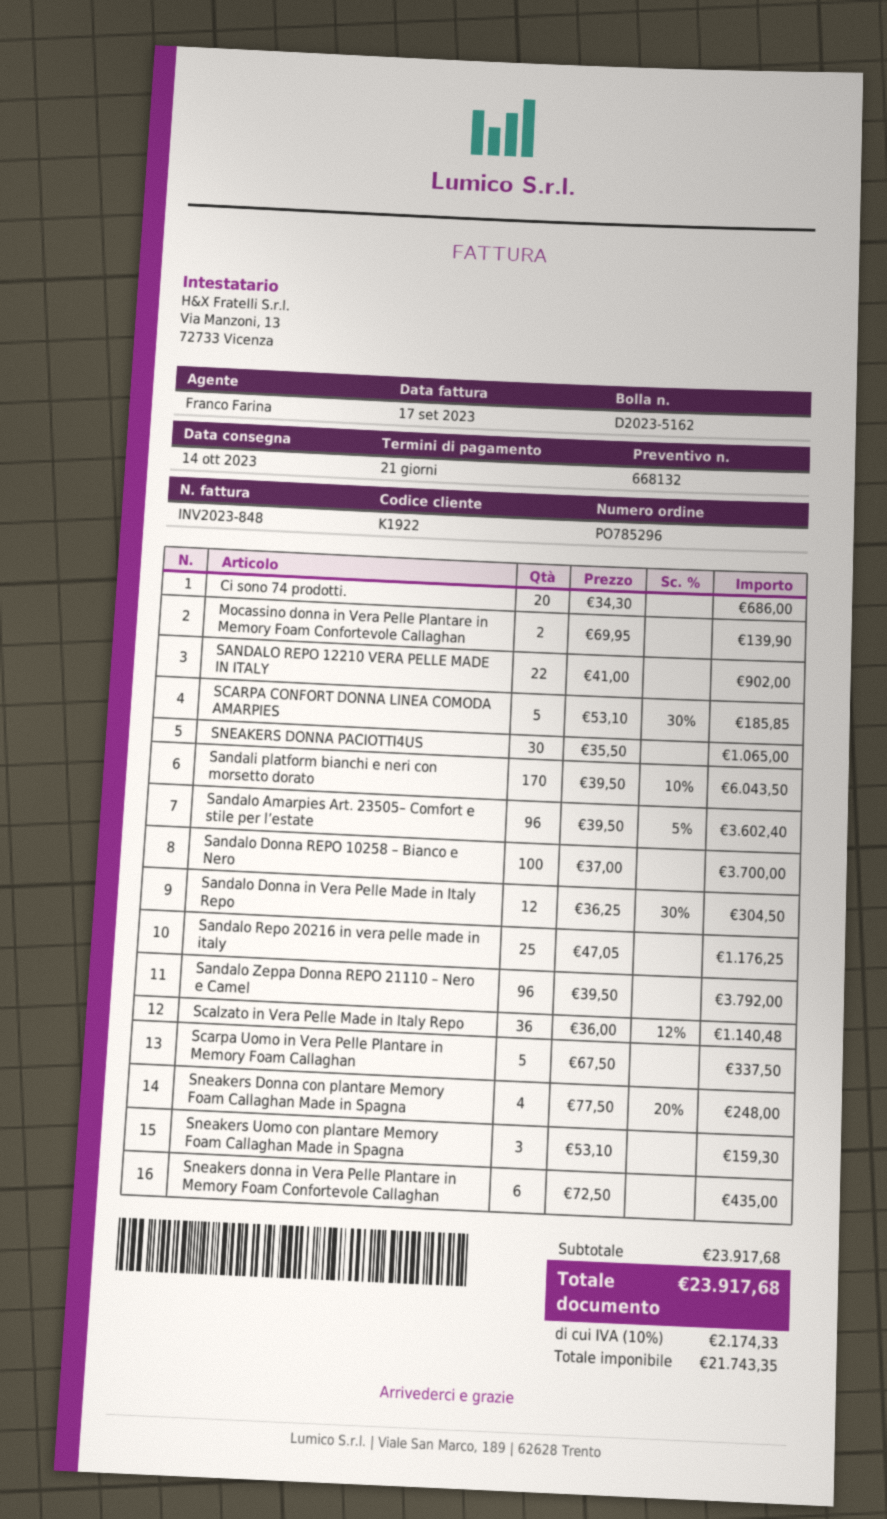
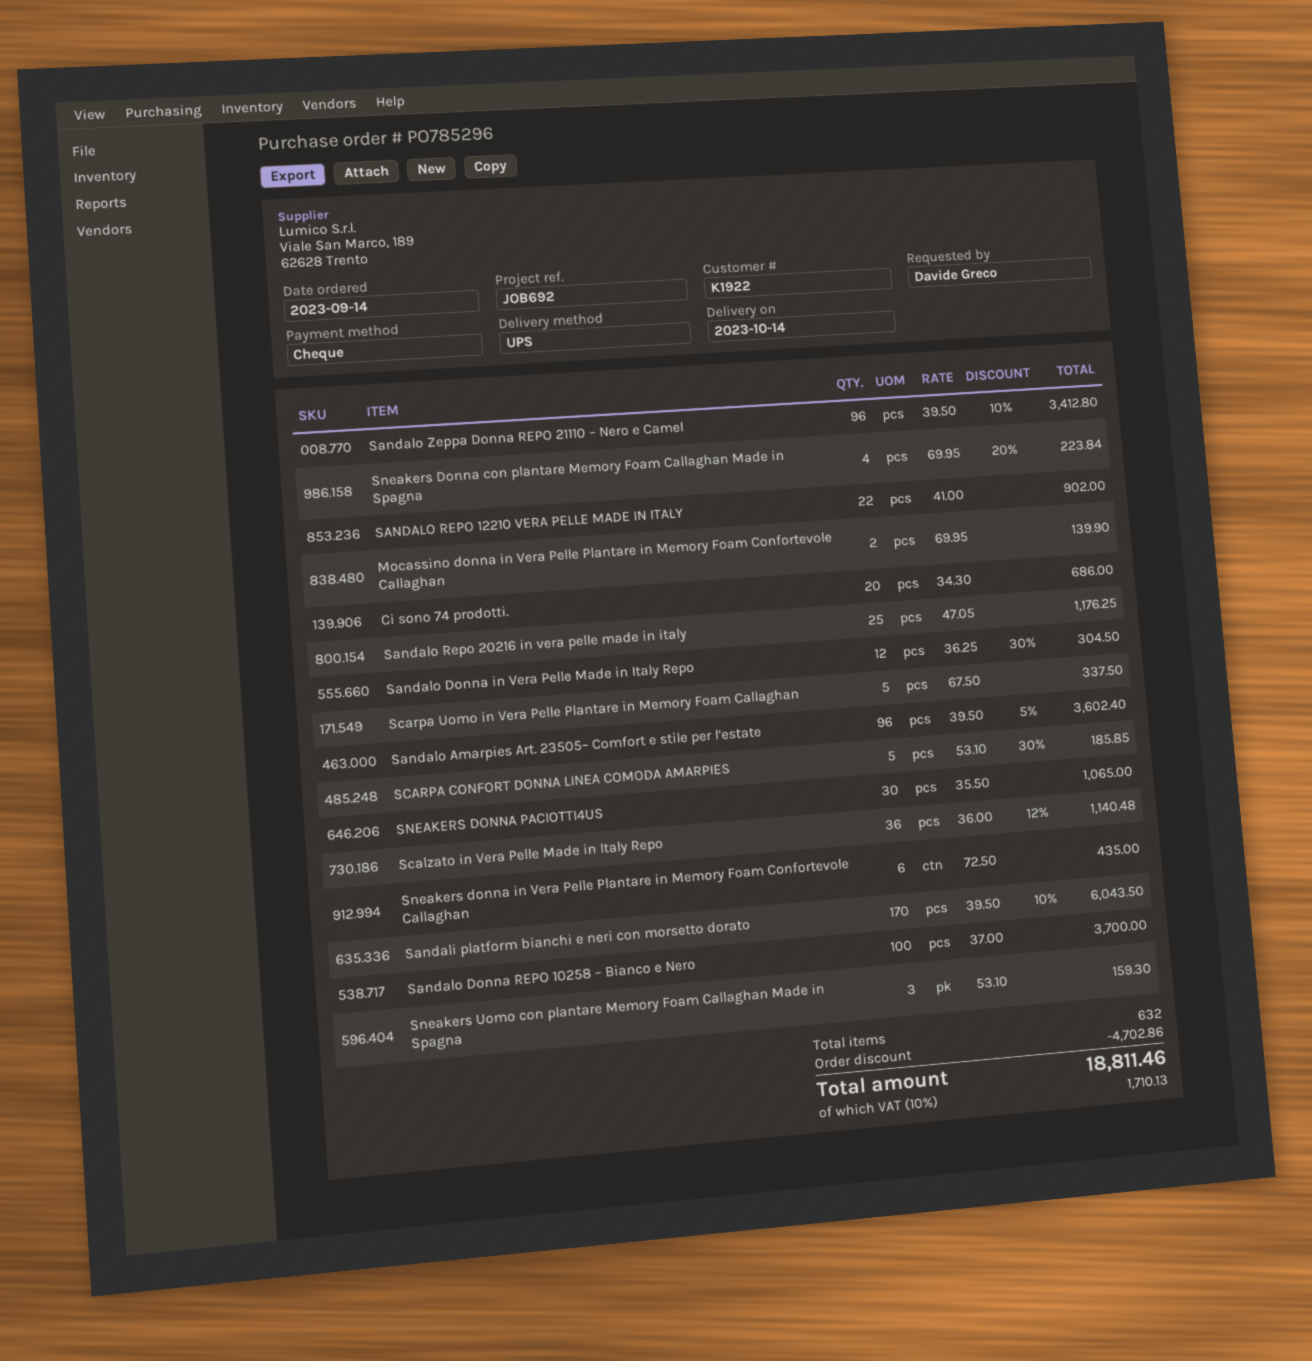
Sandalo Zeppa Donna REPO 21110 – Nero e Camel: 96 x 39.50 = 3792.00 -> 96 x 39.50 - 10% = 3412.80
Sneakers Donna con plantare Memory Foam Callaghan Made in Spagna: 4 x 77.50 - 20% = 248.00 -> 4 x 69.95 - 20% = 223.84
discount: none -> 4702.86
tax: 10% = 2174.33 -> 10% = 1710.13
total: 23917.68 -> 18811.46

